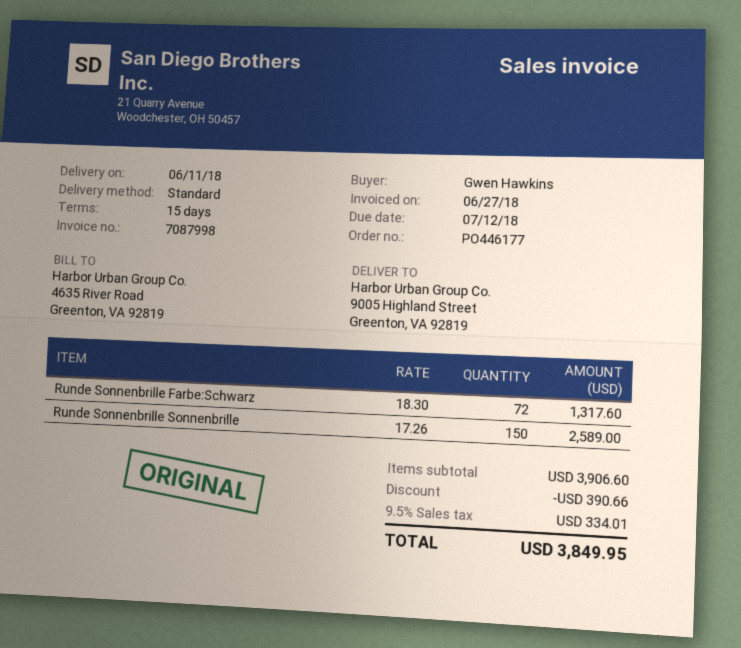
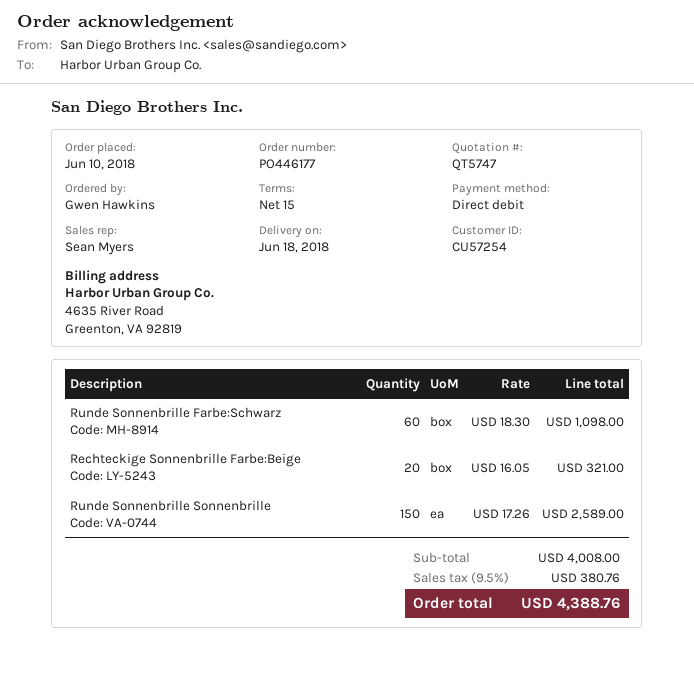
delivery date: 2018-06-11 -> 2018-06-18
Runde Sonnenbrille Farbe:Schwarz: 72 x 18.30 = 1317.60 -> 60 x 18.30 = 1098.00
Rechteckige Sonnenbrille Farbe:Beige: none -> 20 x 16.05 = 321.00
subtotal: 3906.60 -> 4008.00
discount: 390.66 -> none
tax: 9.5% = 334.01 -> 9.5% = 380.76
total: 3849.95 -> 4388.76

